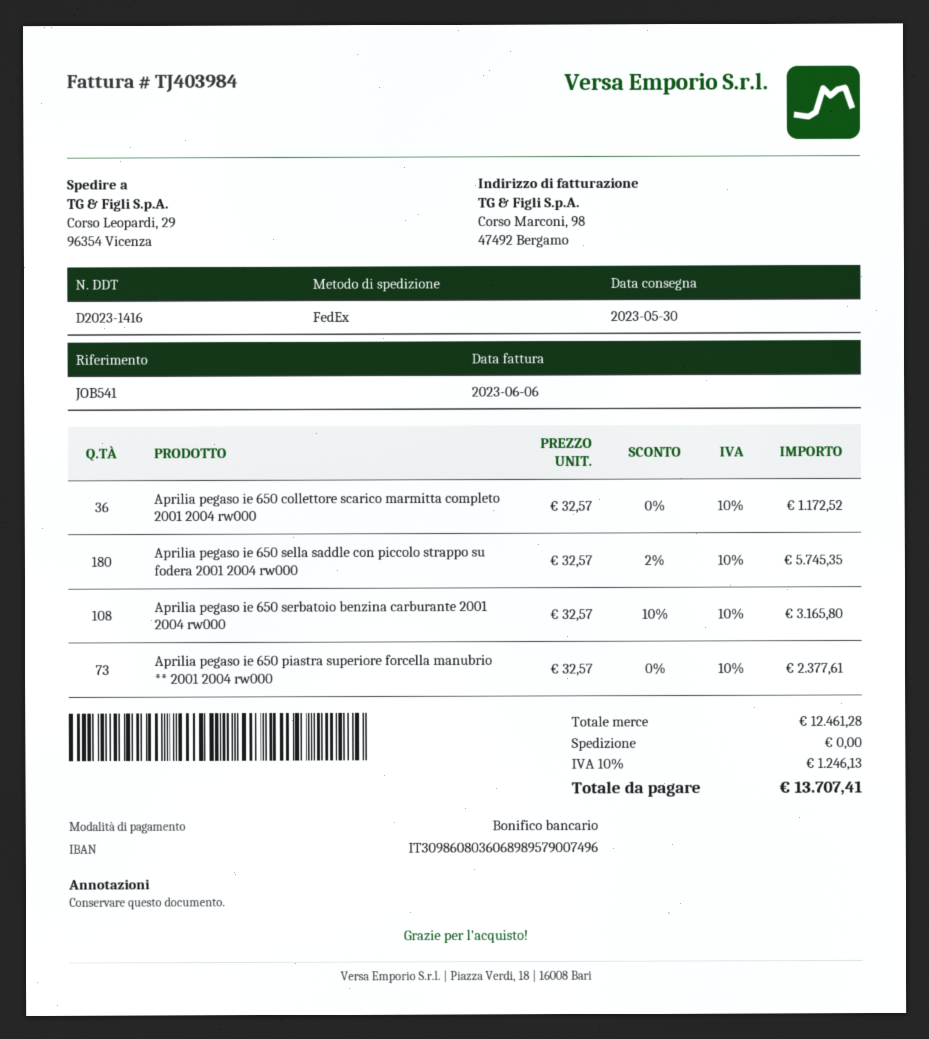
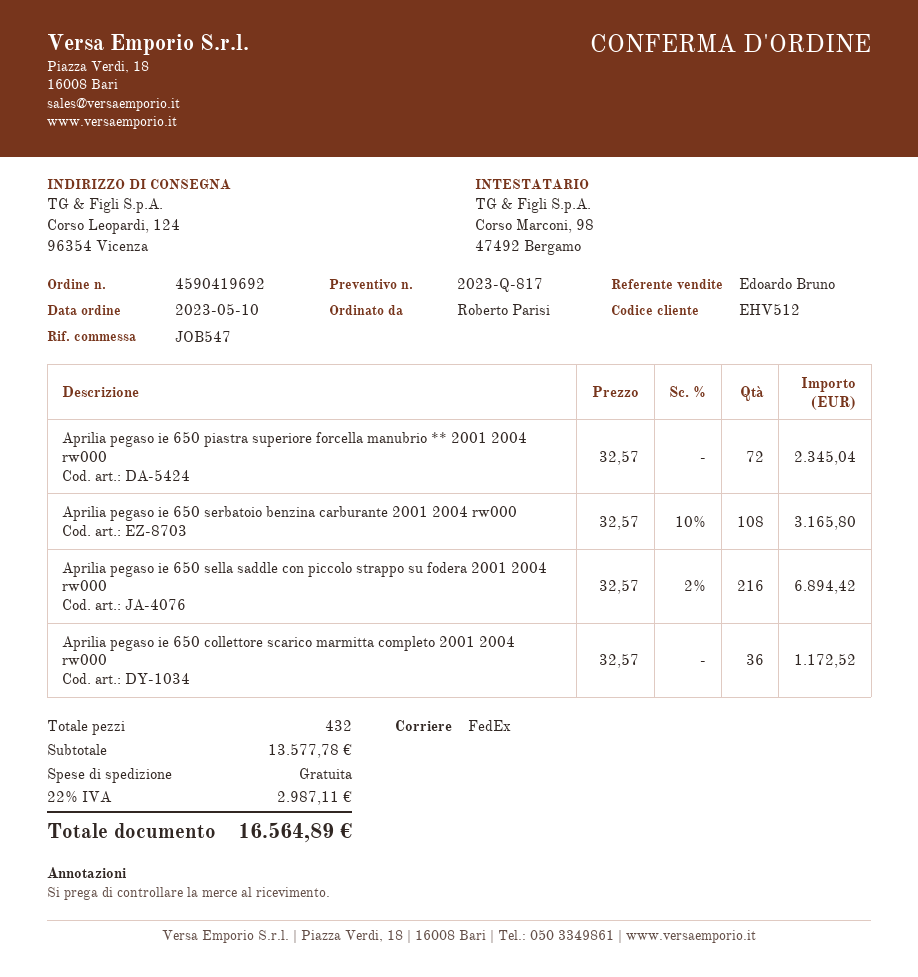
reference: JOB541 -> JOB547
ship to: Corso Leopardi, 29, 96354 Vicenza -> Corso Leopardi, 124, 96354 Vicenza
Aprilia pegaso ie 650 sella saddle con piccolo strappo su fodera 2001 2004 rw000: 180 x 32.57 - 2% = 5745.35 -> 216 x 32.57 - 2% = 6894.42
Aprilia pegaso ie 650 piastra superiore forcella manubrio ** 2001 2004 rw000: 73 x 32.57 = 2377.61 -> 72 x 32.57 = 2345.04
subtotal: 12461.28 -> 13577.78
tax: 10% = 1246.13 -> 22% = 2987.11
total: 13707.41 -> 16564.89

